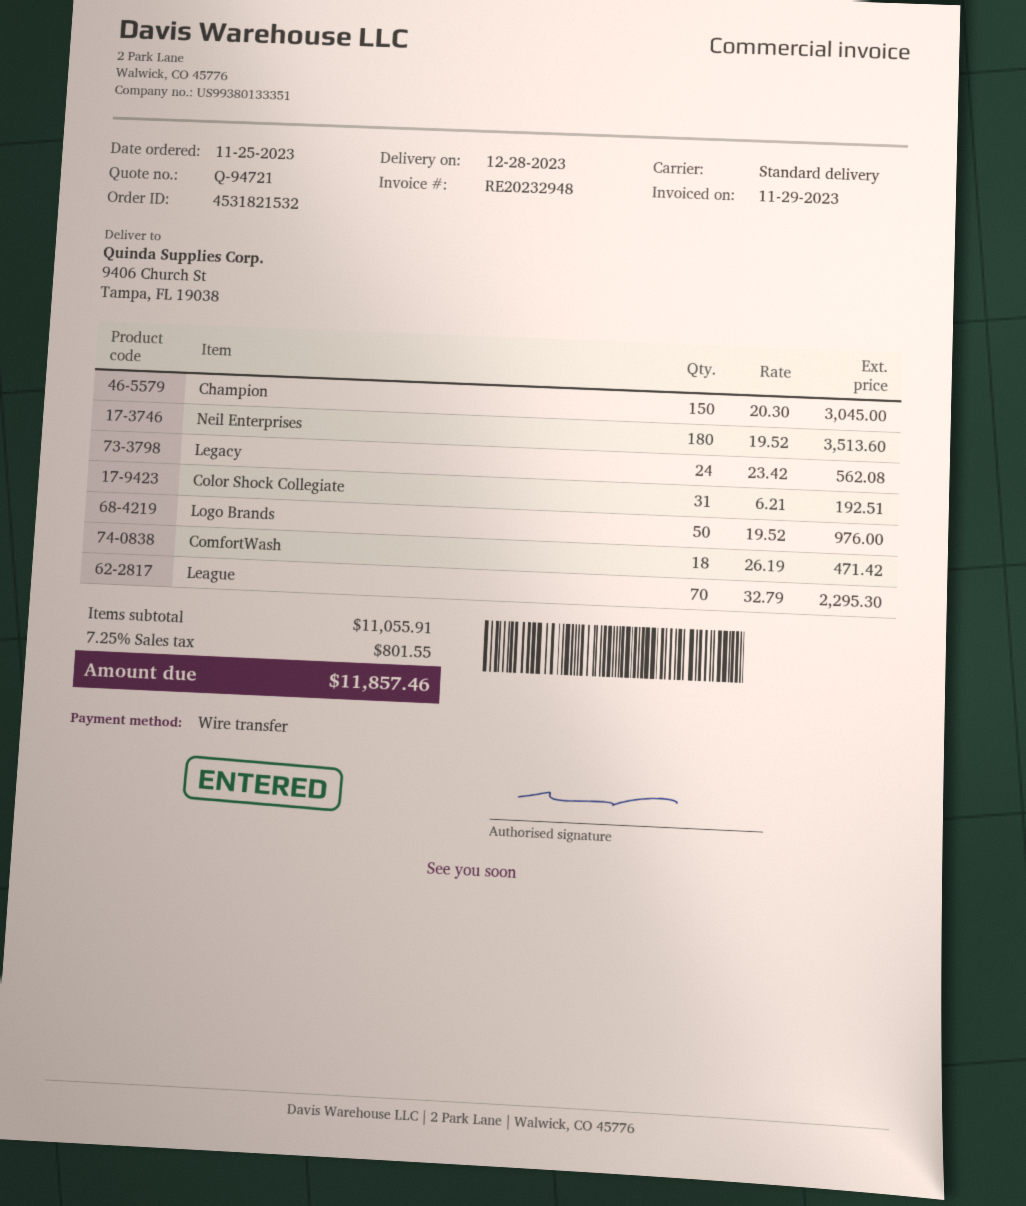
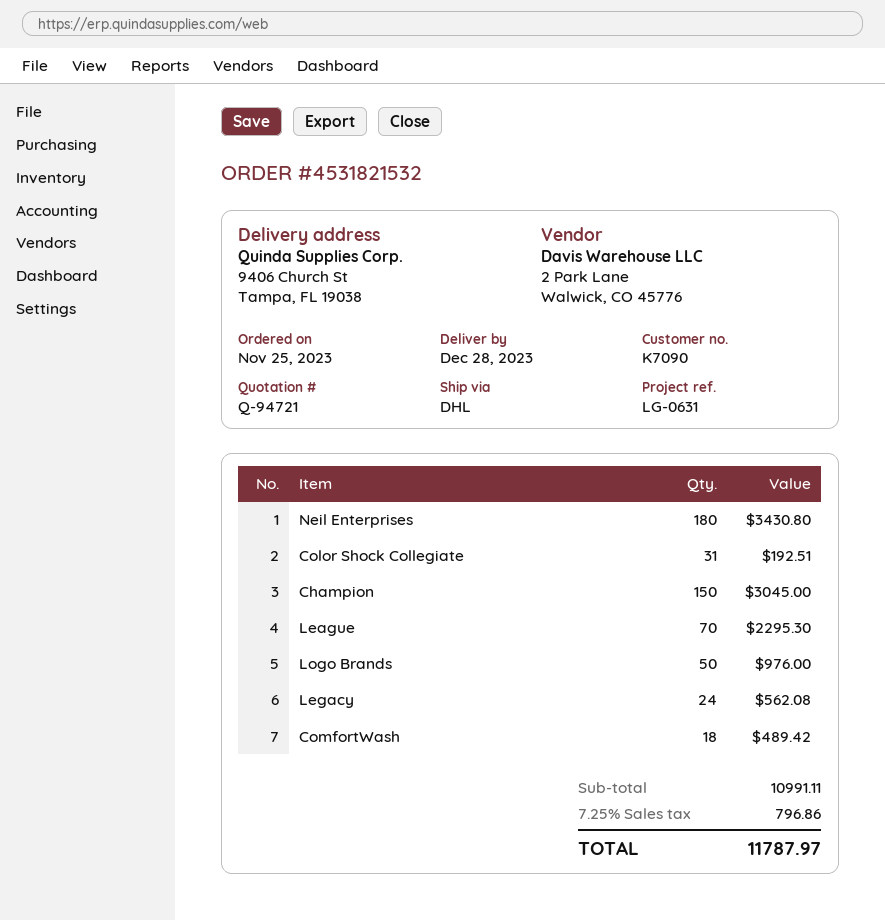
shipping method: standard -> DHL
Neil Enterprises: 180 for 3513.60 -> 180 for 3430.80
ComfortWash: 18 for 471.42 -> 18 for 489.42
subtotal: 11055.91 -> 10991.11
tax: 7.25% = 801.55 -> 7.25% = 796.86
total: 11857.46 -> 11787.97

